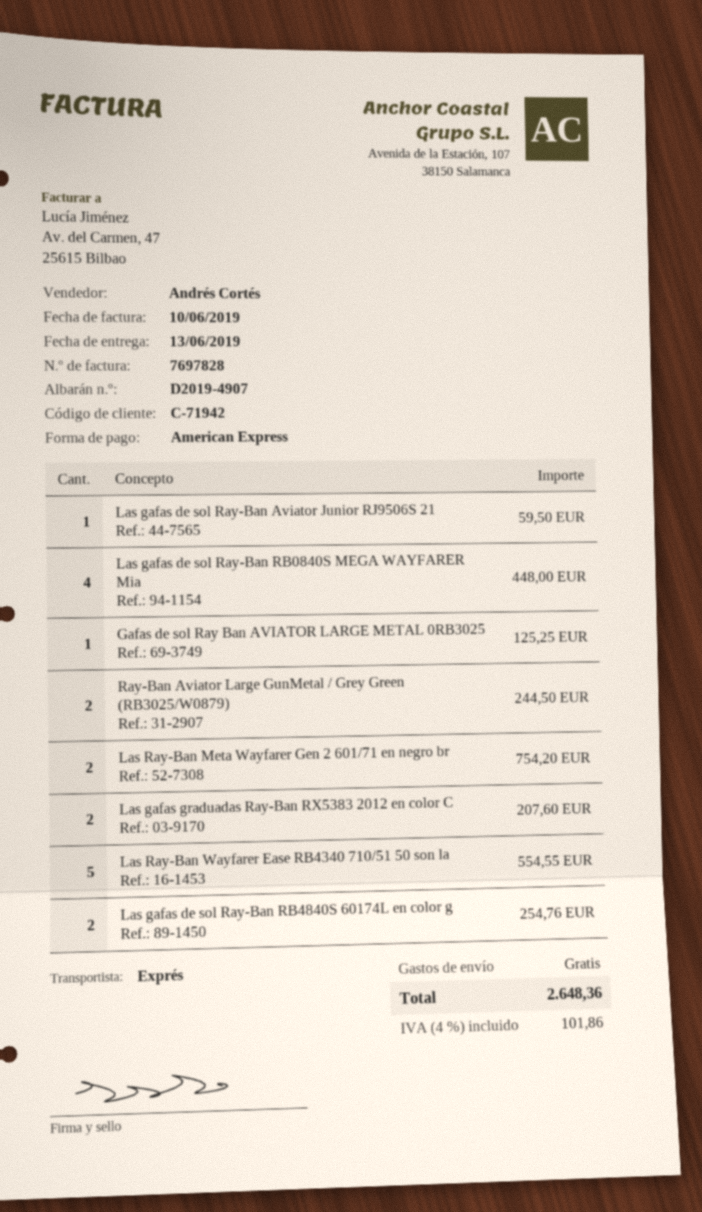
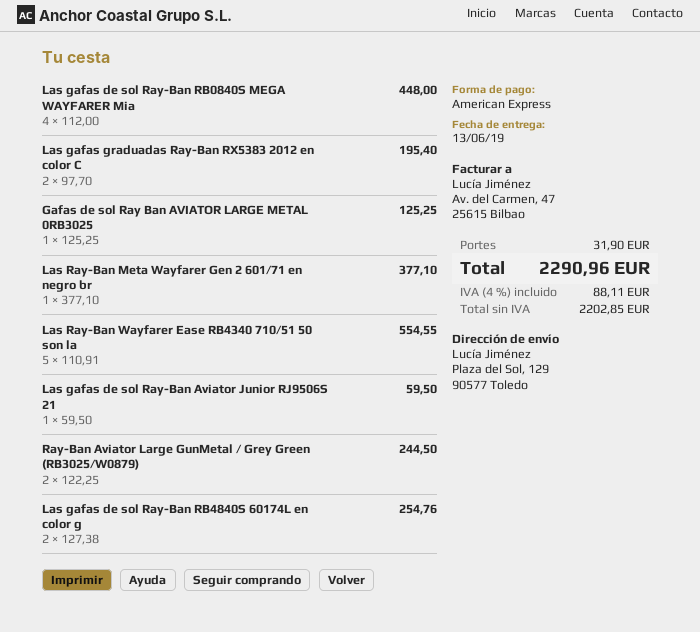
Las Ray-Ban Meta Wayfarer Gen 2 601/71 en negro br: 2 for 754.20 -> 1 for 377.10
Las gafas graduadas Ray-Ban RX5383 2012 en color C: 2 for 207.60 -> 2 for 195.40
shipping: 0.00 -> 31.90
tax: 4% = 101.86 -> 4% = 88.11
total: 2648.36 -> 2290.96

